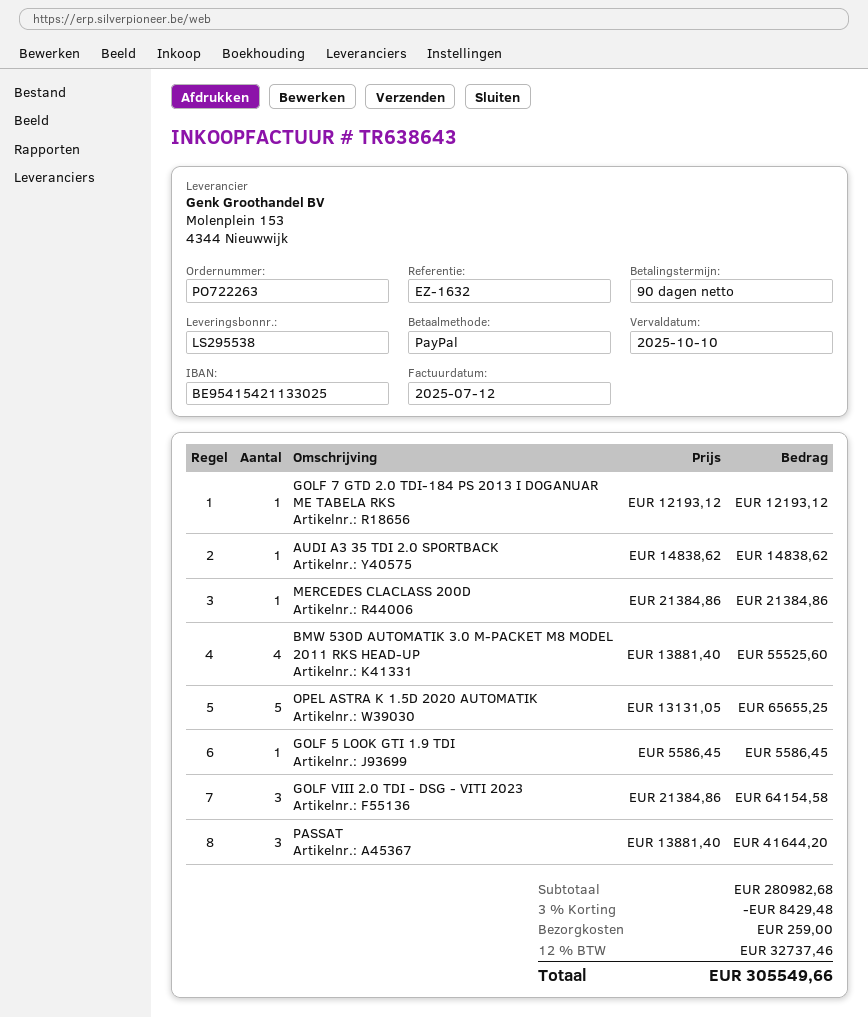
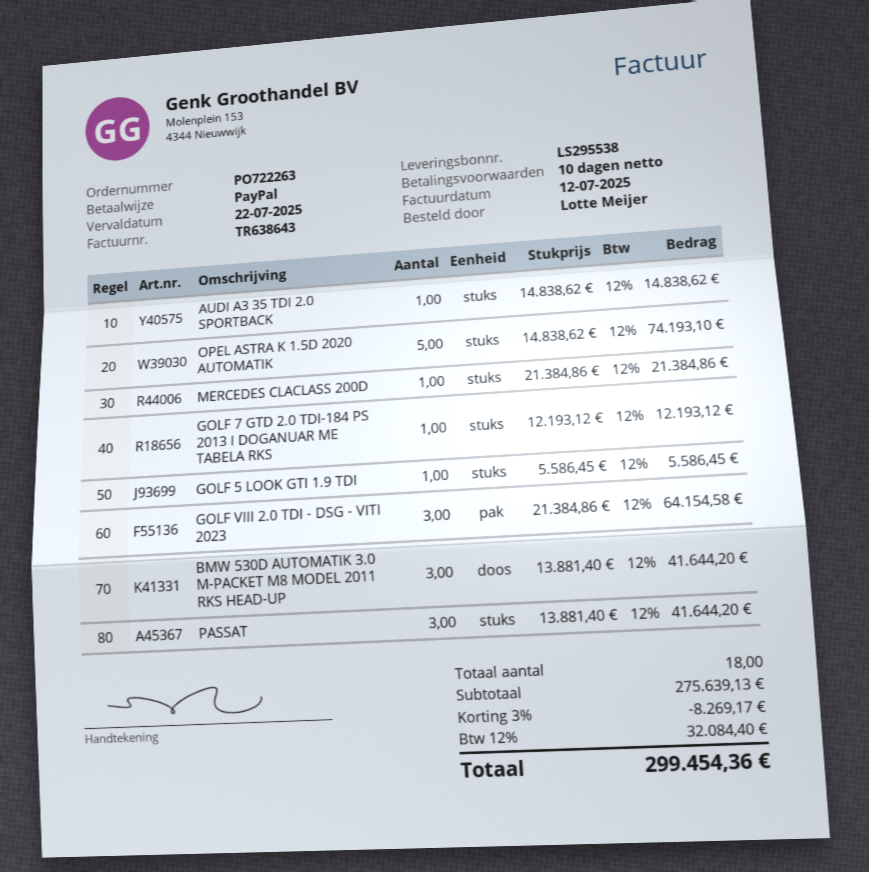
payment terms: 90 days -> 10 days
due date: 2025-10-10 -> 2025-07-22
BMW 530D AUTOMATIK 3.0 M-PACKET M8 MODEL 2011 RKS HEAD-UP: 4 x 13881.40 = 55525.60 -> 3 x 13881.40 = 41644.20
OPEL ASTRA K 1.5D 2020 AUTOMATIK: 5 x 13131.05 = 65655.25 -> 5 x 14838.62 = 74193.10
subtotal: 280982.68 -> 275639.13
discount: 3% = 8429.48 -> 3% = 8269.17
shipping: 259.00 -> none
tax: 12% = 32737.46 -> 12% = 32084.40
total: 305549.66 -> 299454.36

